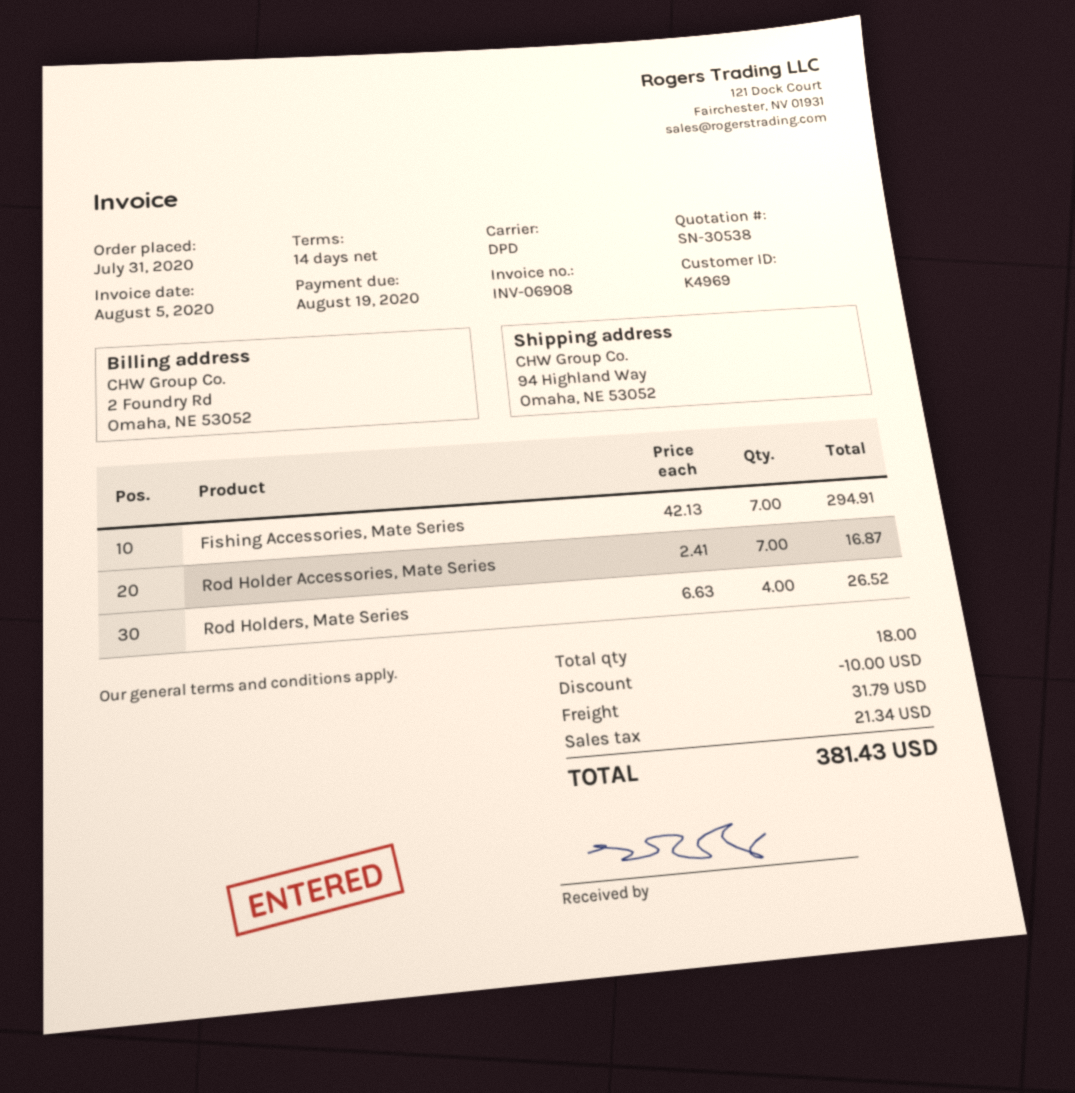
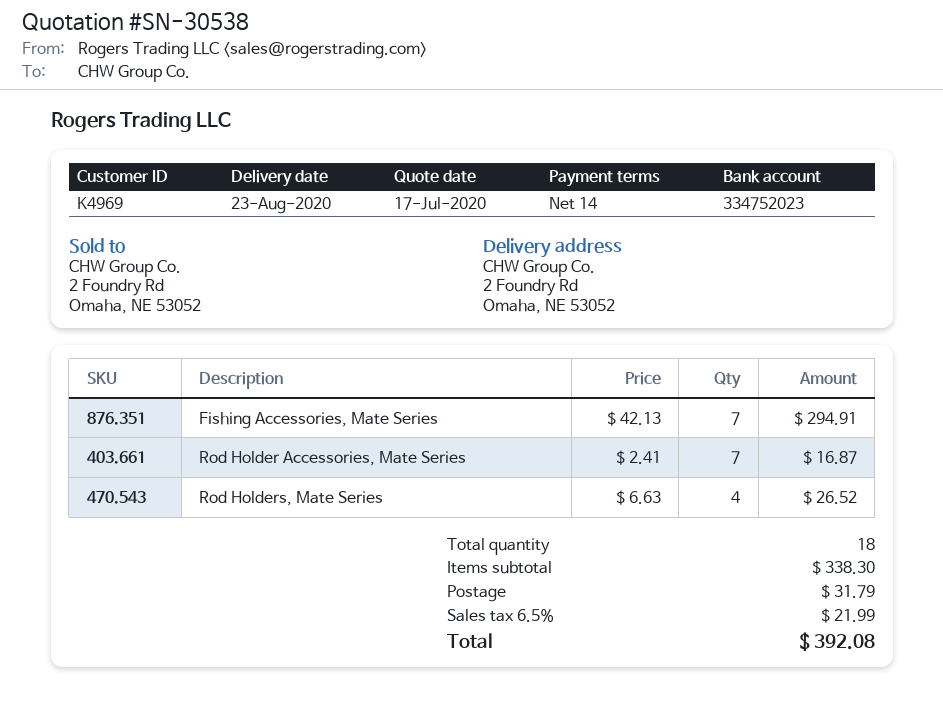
ship to: 94 Highland Way, Omaha, NE 53052 -> 2 Foundry Rd, Omaha, NE 53052
discount: 10.00 -> none
tax: 21.34 -> 21.99
total: 381.43 -> 392.08

